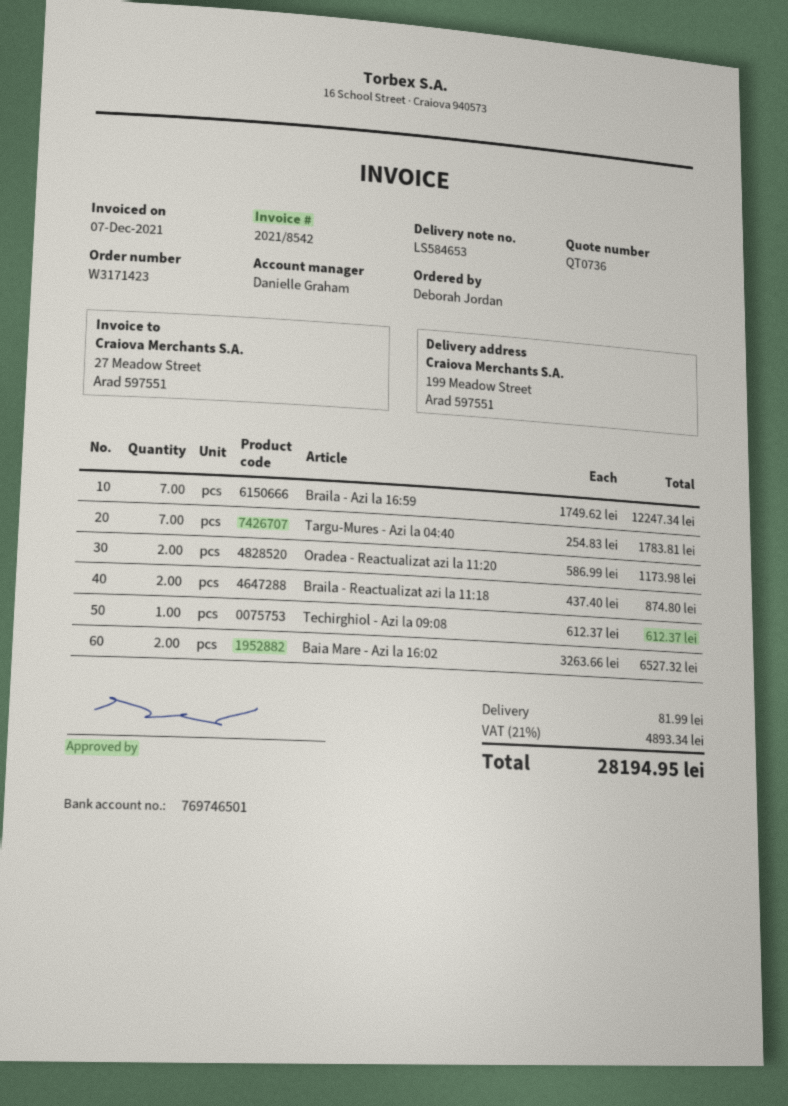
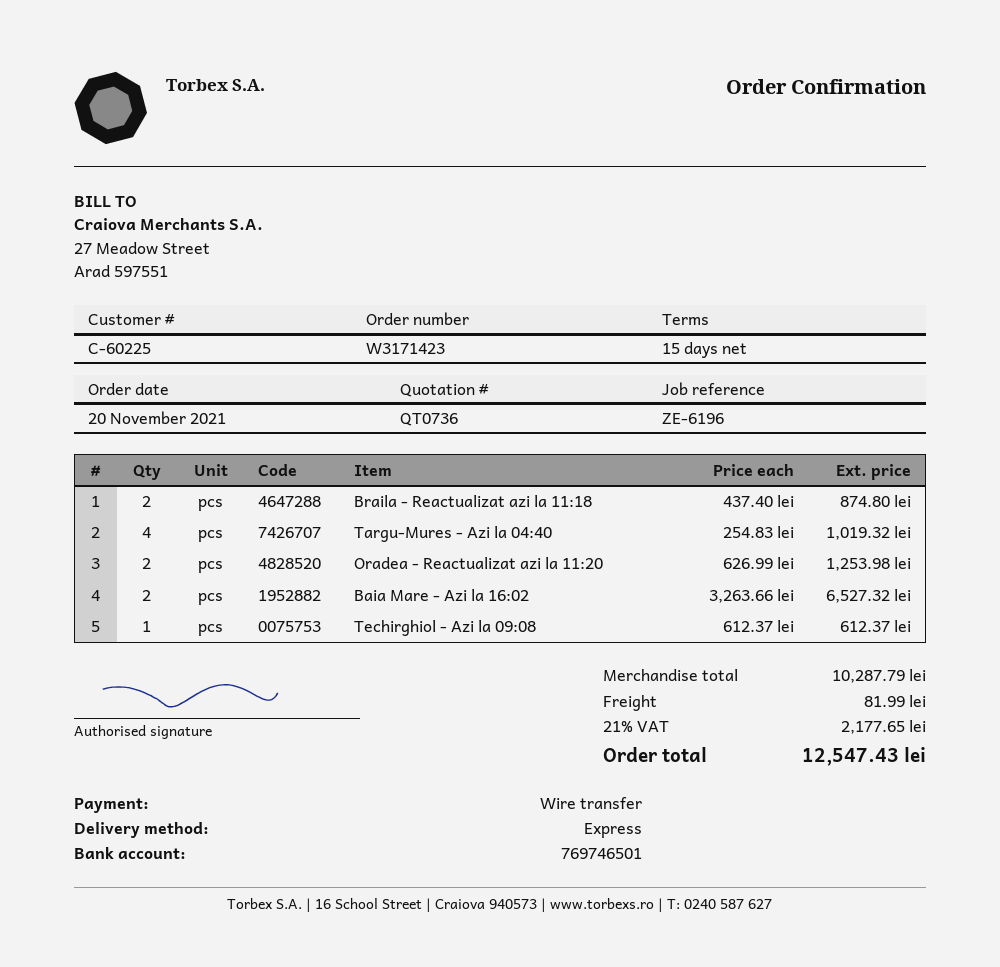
Braila - Azi la 16:59: 7 x 1749.62 = 12247.34 -> none
Targu-Mures - Azi la 04:40: 7 x 254.83 = 1783.81 -> 4 x 254.83 = 1019.32
Oradea - Reactualizat azi la 11:20: 2 x 586.99 = 1173.98 -> 2 x 626.99 = 1253.98
tax: 21% = 4893.34 -> 21% = 2177.65
total: 28194.95 -> 12547.43

